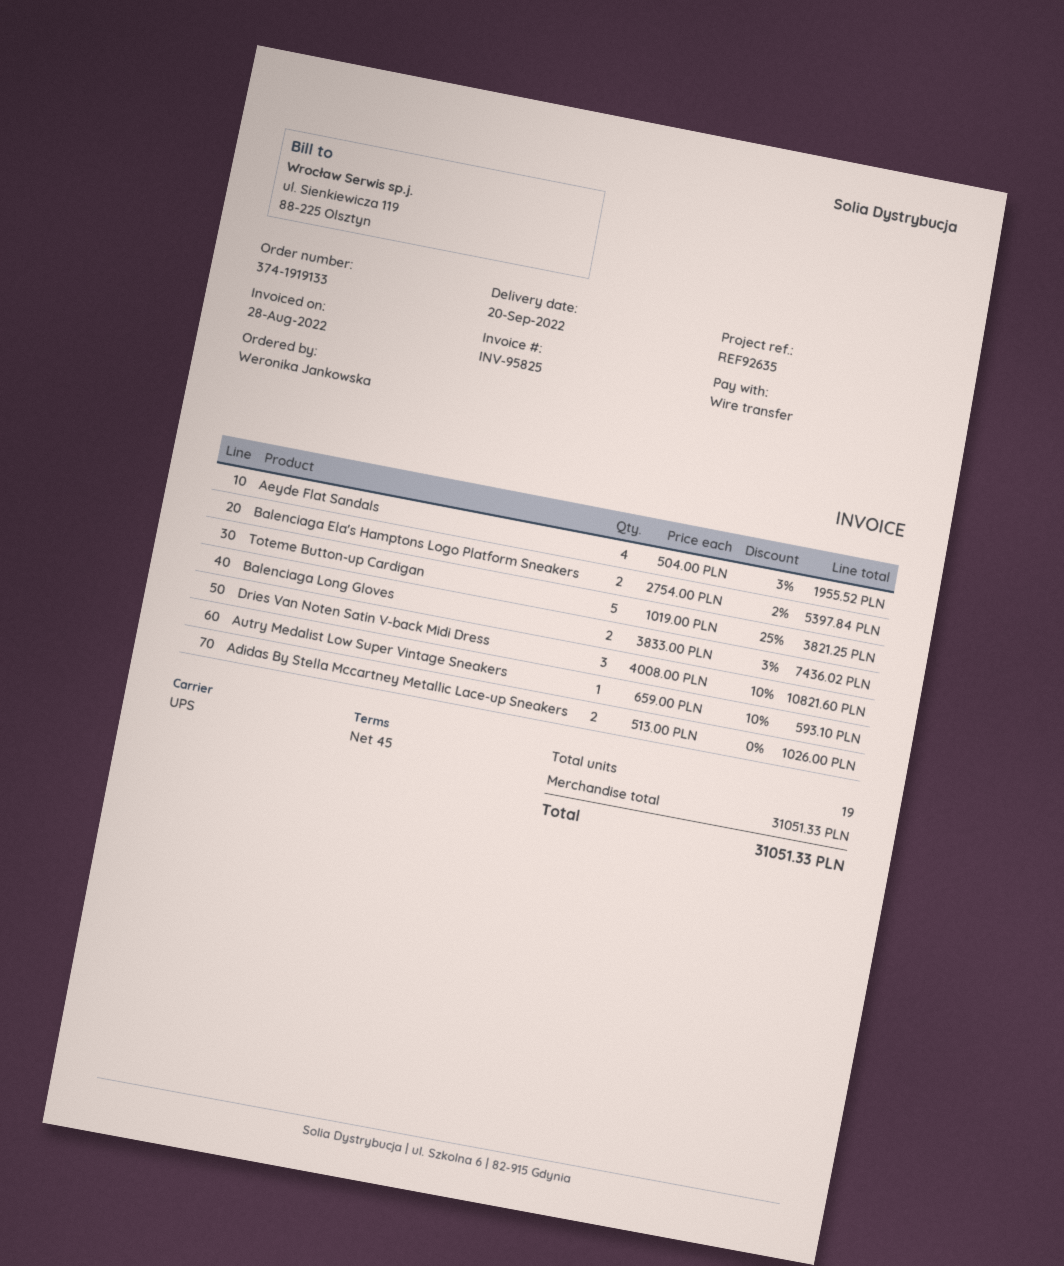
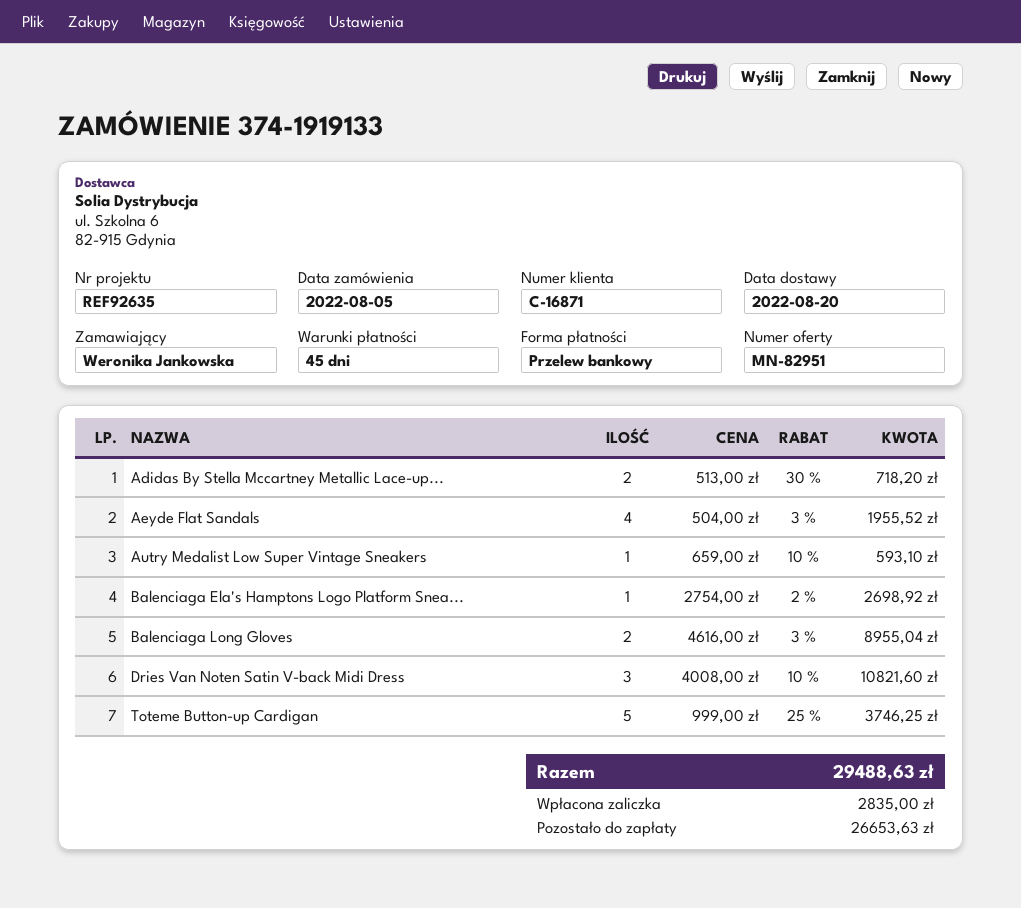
delivery date: 2022-09-20 -> 2022-08-20
Balenciaga Ela's Hamptons Logo Platform Sneakers: 2 x 2754.00 - 2% = 5397.84 -> 1 x 2754.00 - 2% = 2698.92
Toteme Button-up Cardigan: 5 x 1019.00 - 25% = 3821.25 -> 5 x 999.00 - 25% = 3746.25
Balenciaga Long Gloves: 2 x 3833.00 - 3% = 7436.02 -> 2 x 4616.00 - 3% = 8955.04
Adidas By Stella Mccartney Metallic Lace-up Sneakers: 2 x 513.00 = 1026.00 -> 2 x 513.00 - 30% = 718.20
total: 31051.33 -> 29488.63

